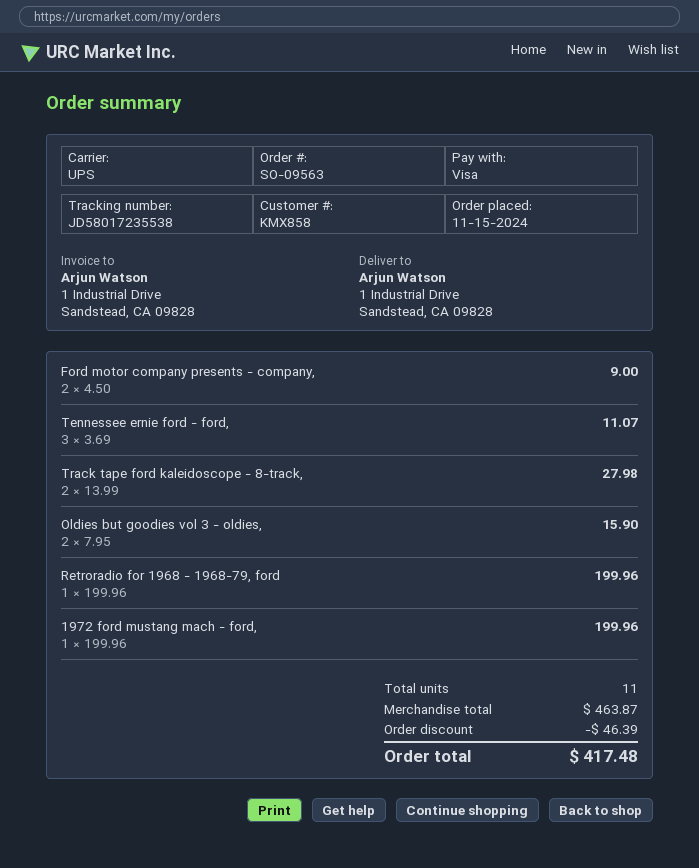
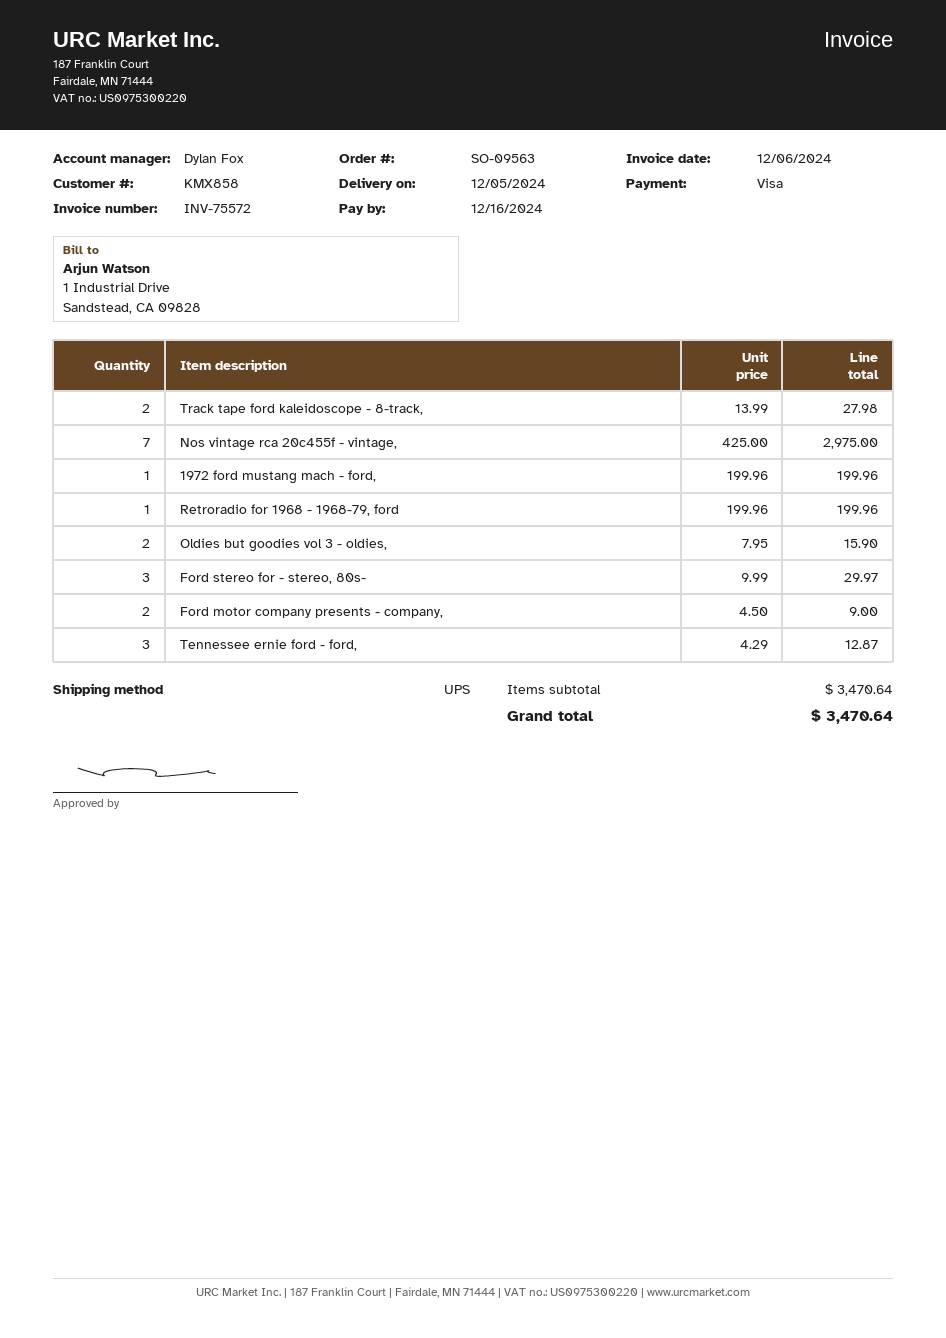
Tennessee ernie ford - ford,: 3 x 3.69 = 11.07 -> 3 x 4.29 = 12.87
Nos vintage rca 20c455f - vintage,: none -> 7 x 425.00 = 2975.00
Ford stereo for - stereo, 80s-: none -> 3 x 9.99 = 29.97
subtotal: 463.87 -> 3470.64
discount: 46.39 -> none
total: 417.48 -> 3470.64

